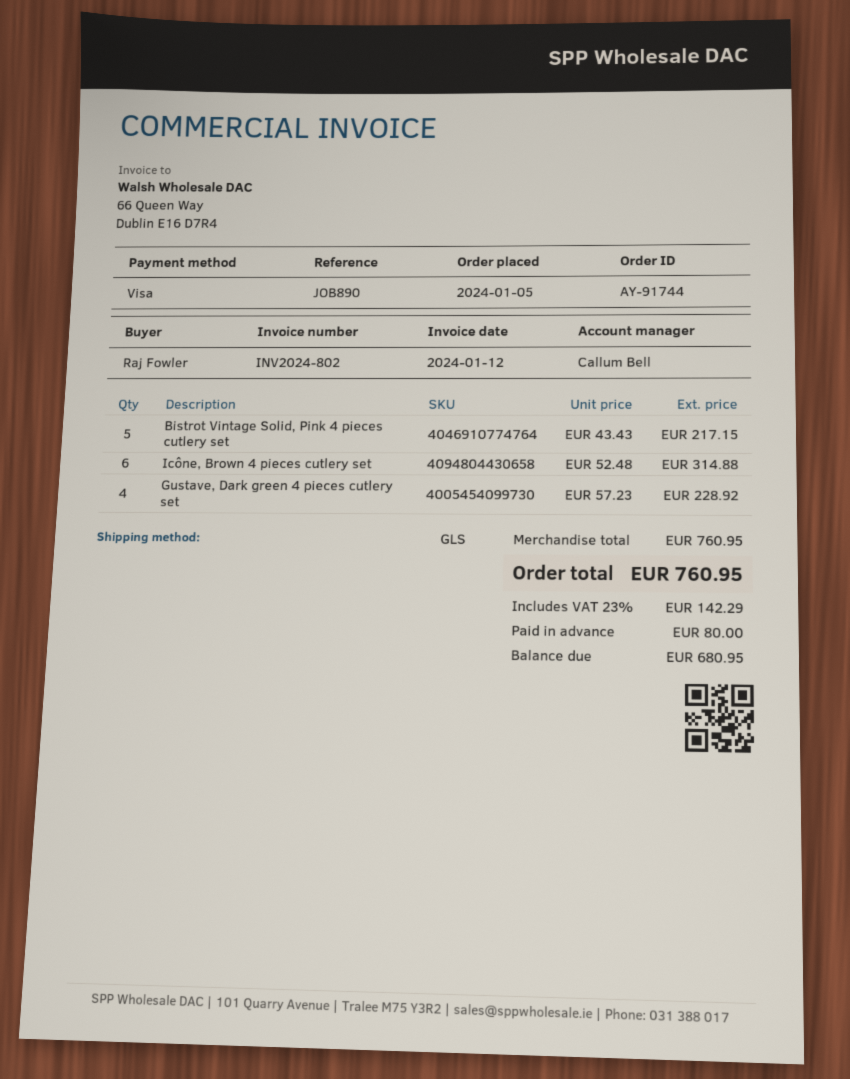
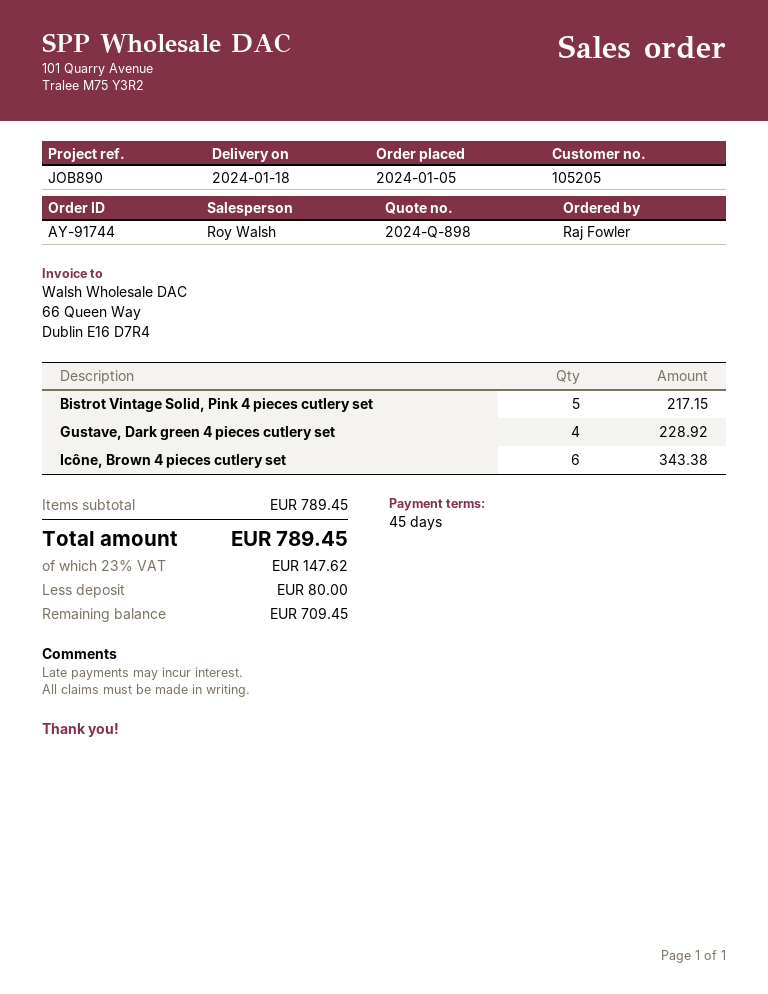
sales rep: Callum Bell -> Roy Walsh
Icône, Brown 4 pieces cutlery set: 6 for 314.88 -> 6 for 343.38
subtotal: 760.95 -> 789.45
tax: 23% = 142.29 -> 23% = 147.62
total: 760.95 -> 789.45
balance: 680.95 -> 709.45

